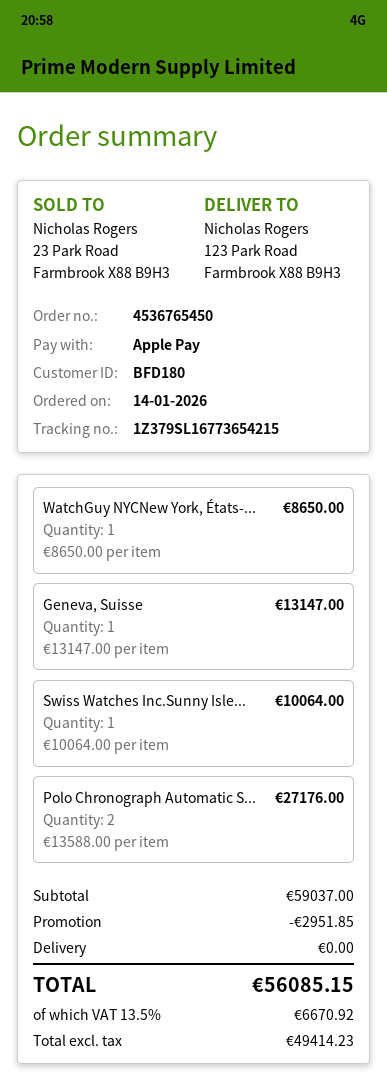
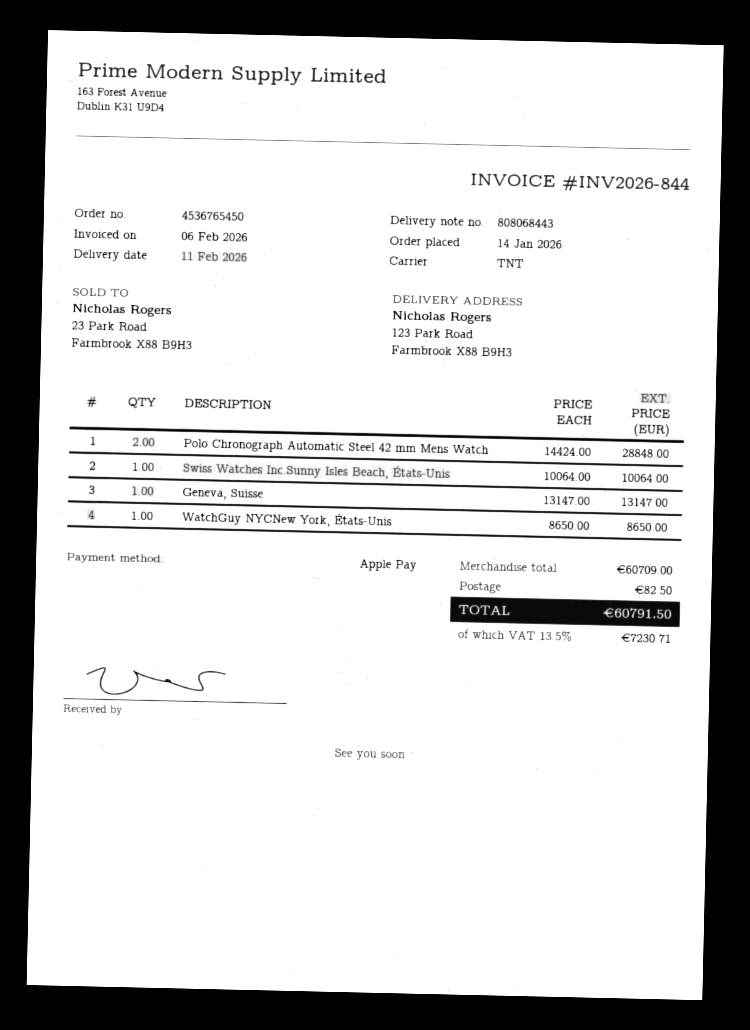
Polo Chronograph Automatic S...: 2 x 13588.00 = 27176.00 -> 2 x 14424.00 = 28848.00
subtotal: 59037.00 -> 60709.00
discount: 2951.85 -> none
shipping: 0.00 -> 82.50
tax: 13.5% = 6670.92 -> 13.5% = 7230.71
total: 56085.15 -> 60791.50

